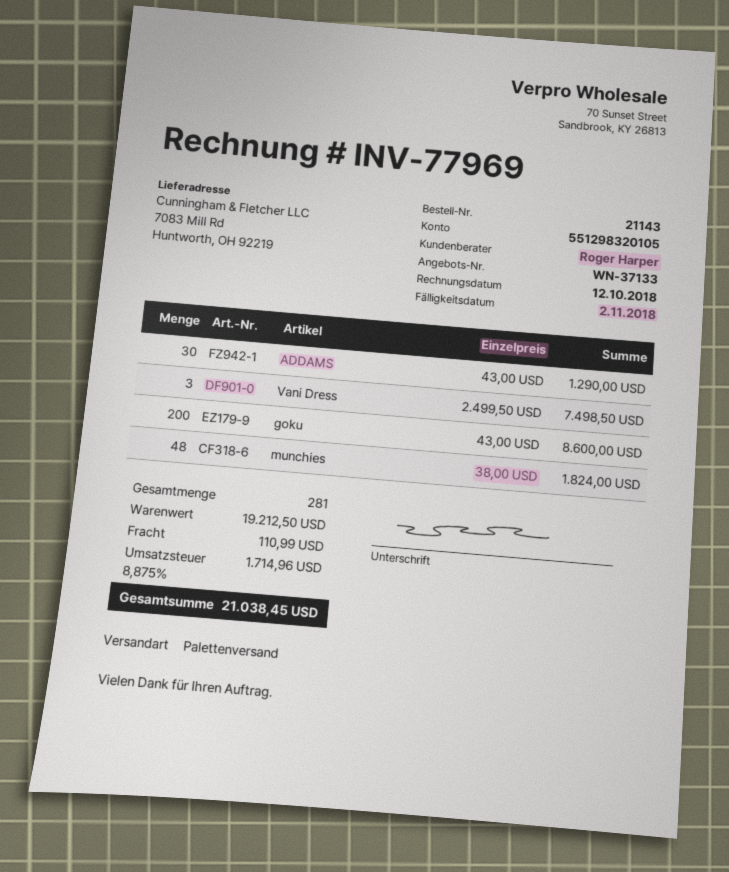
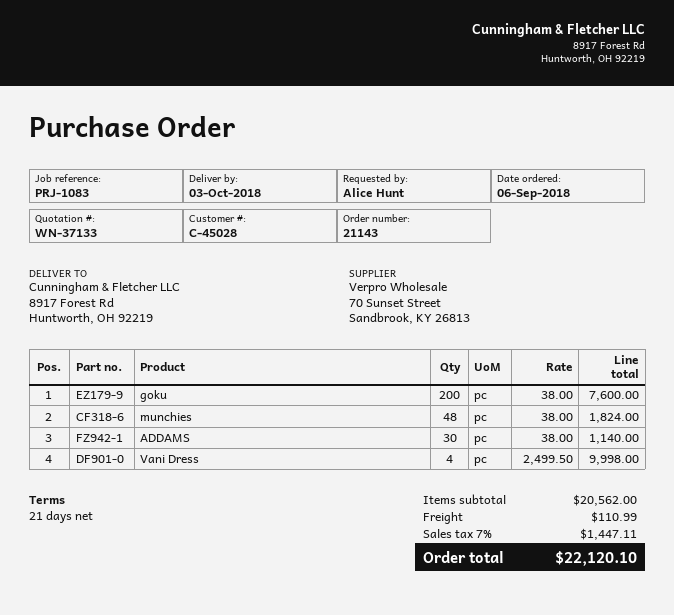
ship to: 7083 Mill Rd, Huntworth, OH 92219 -> 8917 Forest Rd, Huntworth, OH 92219
ADDAMS: 30 x 43.00 = 1290.00 -> 30 x 38.00 = 1140.00
Vani Dress: 3 x 2499.50 = 7498.50 -> 4 x 2499.50 = 9998.00
goku: 200 x 43.00 = 8600.00 -> 200 x 38.00 = 7600.00
subtotal: 19212.50 -> 20562.00
tax: 8.875% = 1714.96 -> 7% = 1447.11
total: 21038.45 -> 22120.10

